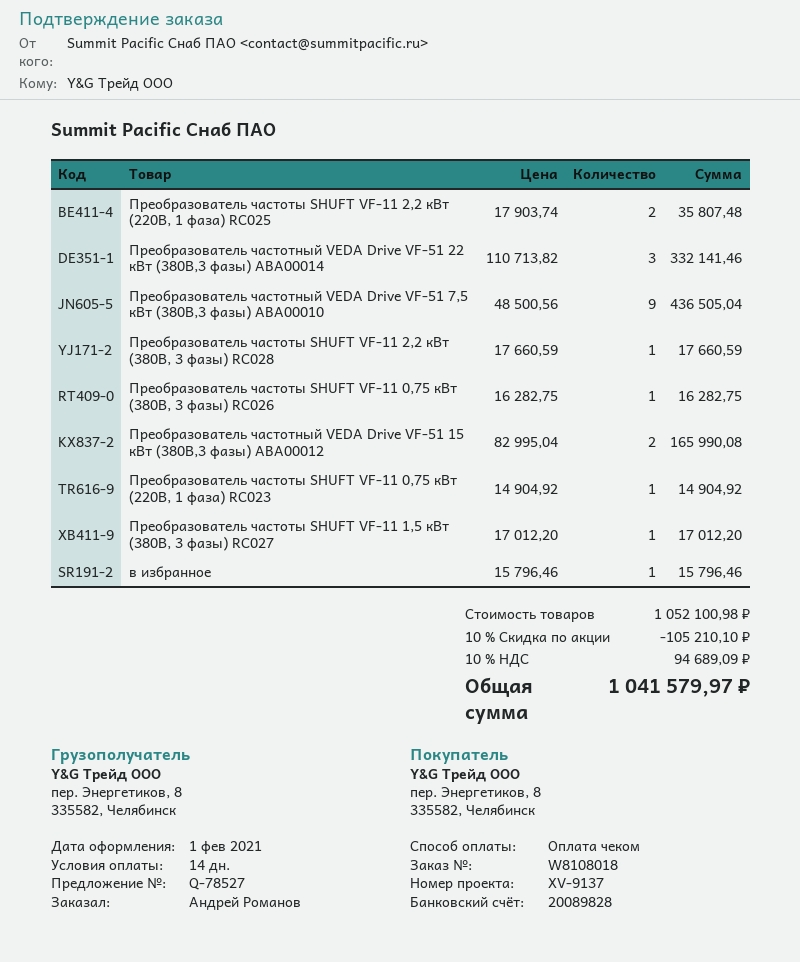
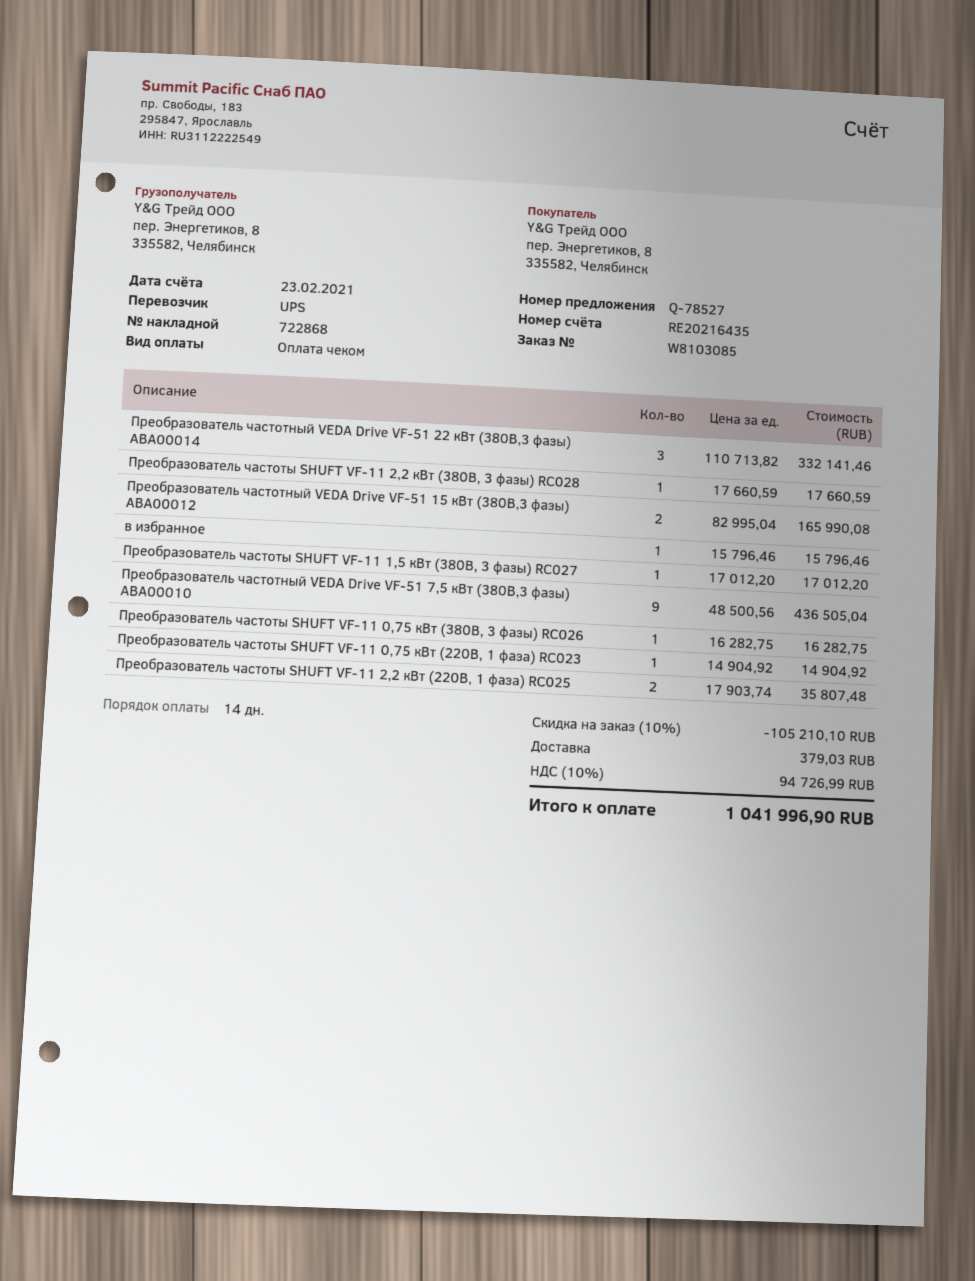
order number: W8108018 -> W8103085
shipping: none -> 379.03
tax: 10% = 94689.09 -> 10% = 94726.99
total: 1041579.97 -> 1041996.90

